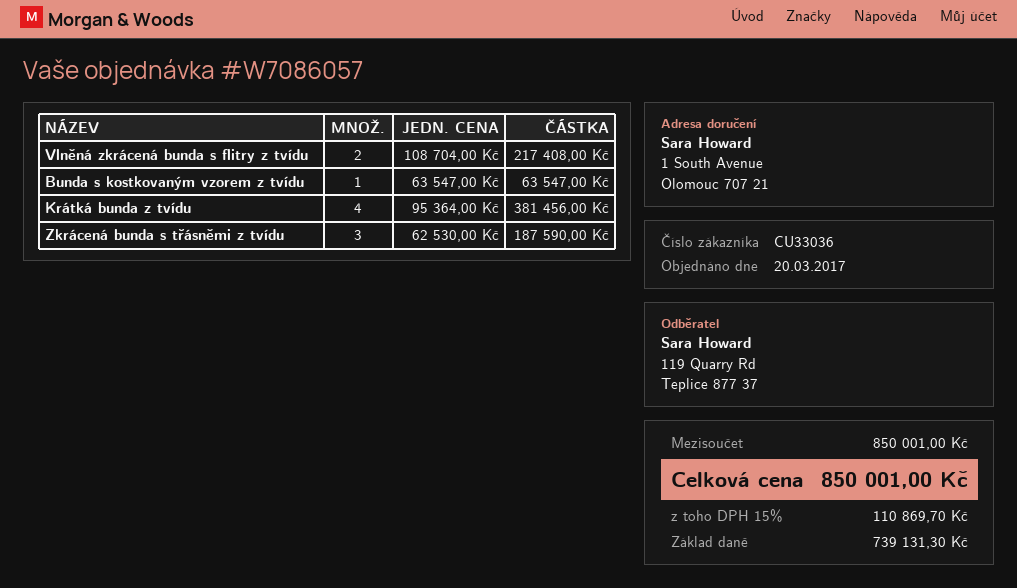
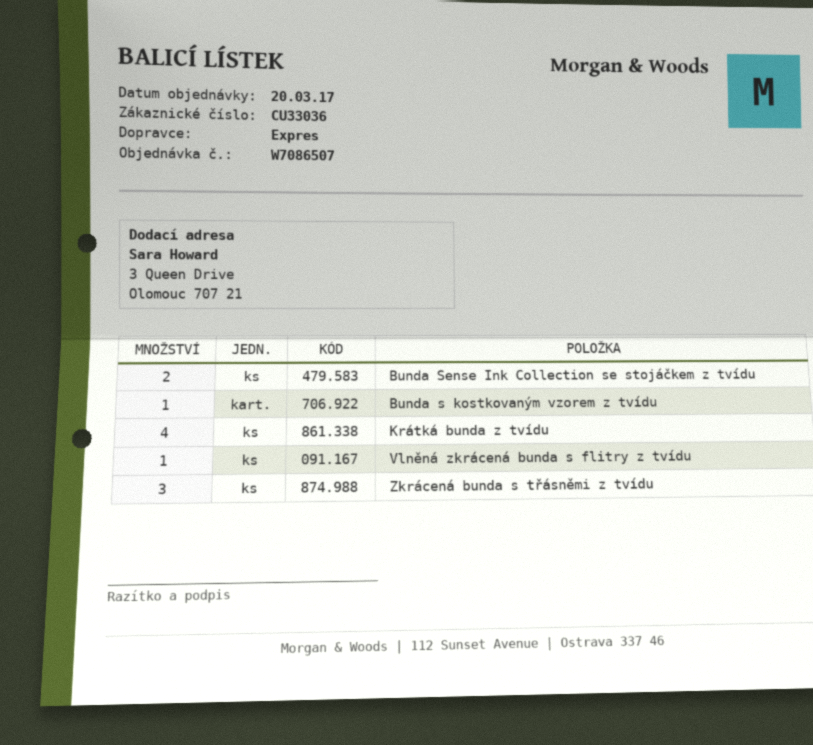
order number: W7086057 -> W7086507
ship to: 1 South Avenue, Olomouc 707 21 -> 3 Queen Drive, Olomouc 707 21
Vlněná zkrácená bunda s flitry z tvídu: 2 -> 1
Bunda Sense Ink Collection se stojáčkem z tvídu: none -> 2

